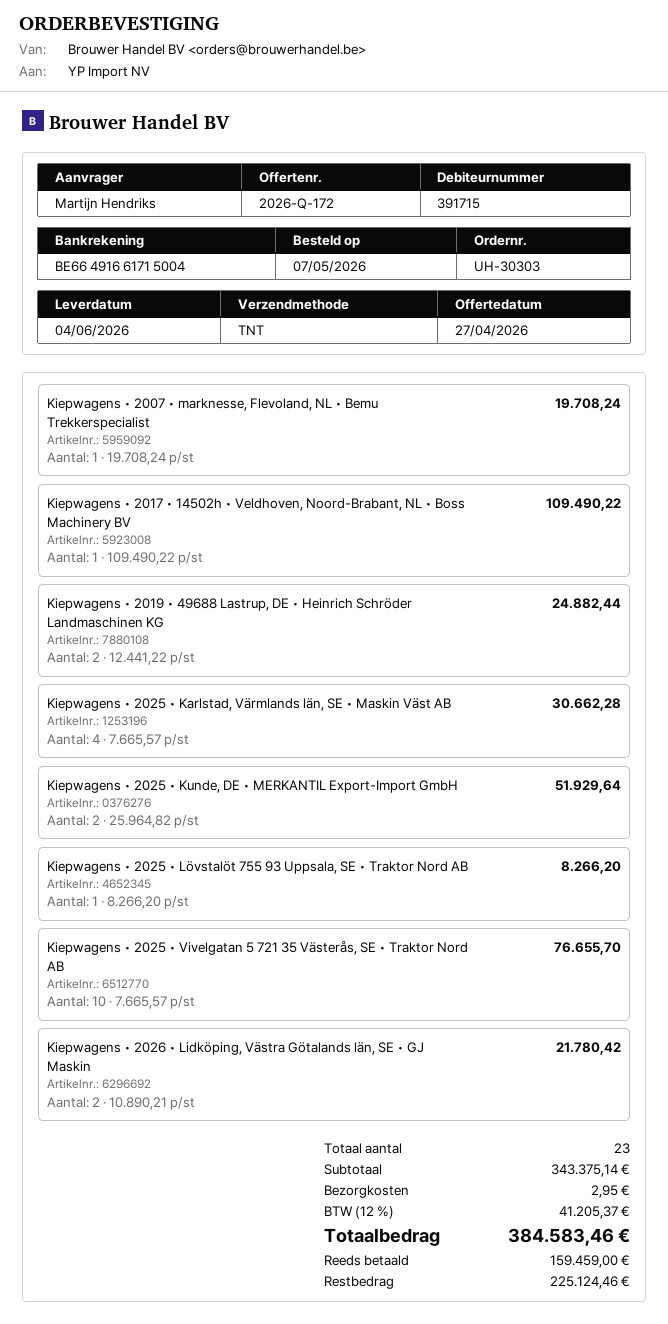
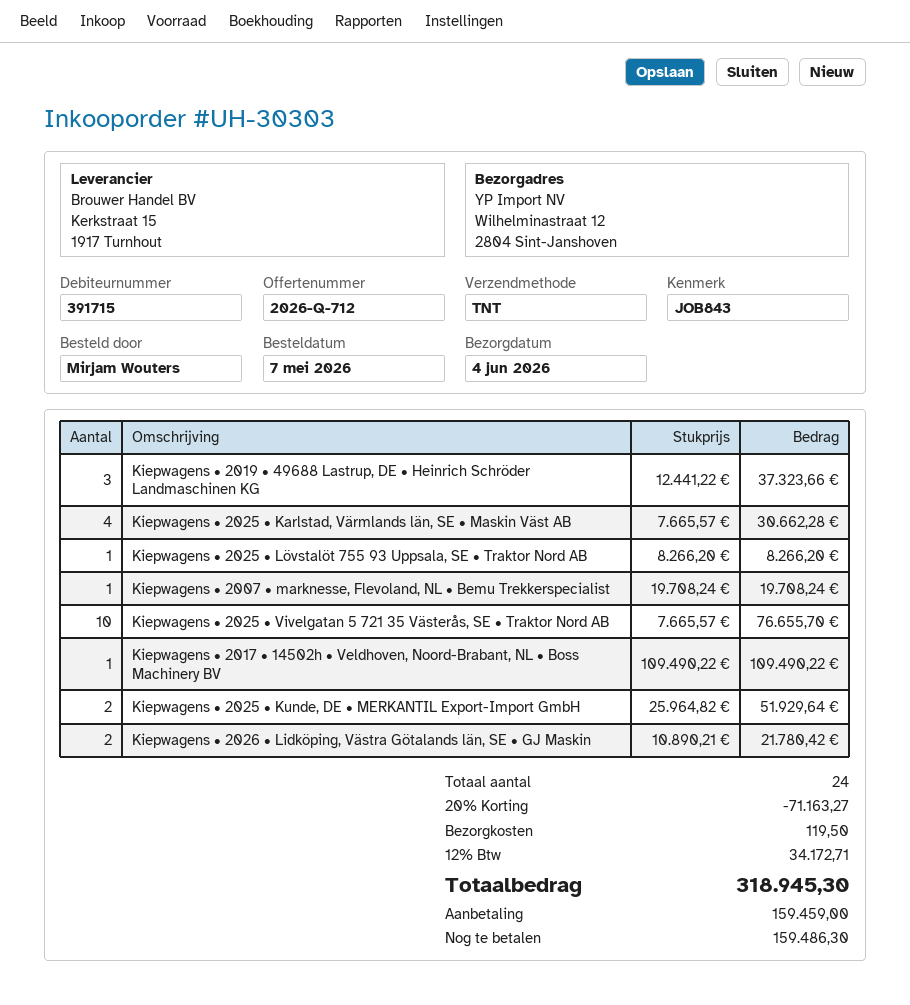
quote number: 2026-Q-172 -> 2026-Q-712
ordered by: Martijn Hendriks -> Mirjam Wouters
Kiepwagens • 2019 • 49688 Lastrup, DE • Heinrich Schröder Landmaschinen KG: 2 x 12441.22 = 24882.44 -> 3 x 12441.22 = 37323.66
total quantity: 23 -> 24
discount: none -> 20% = 71163.27
shipping: 2.95 -> 119.50
tax: 12% = 41205.37 -> 12% = 34172.71
total: 384583.46 -> 318945.30
balance: 225124.46 -> 159486.30

